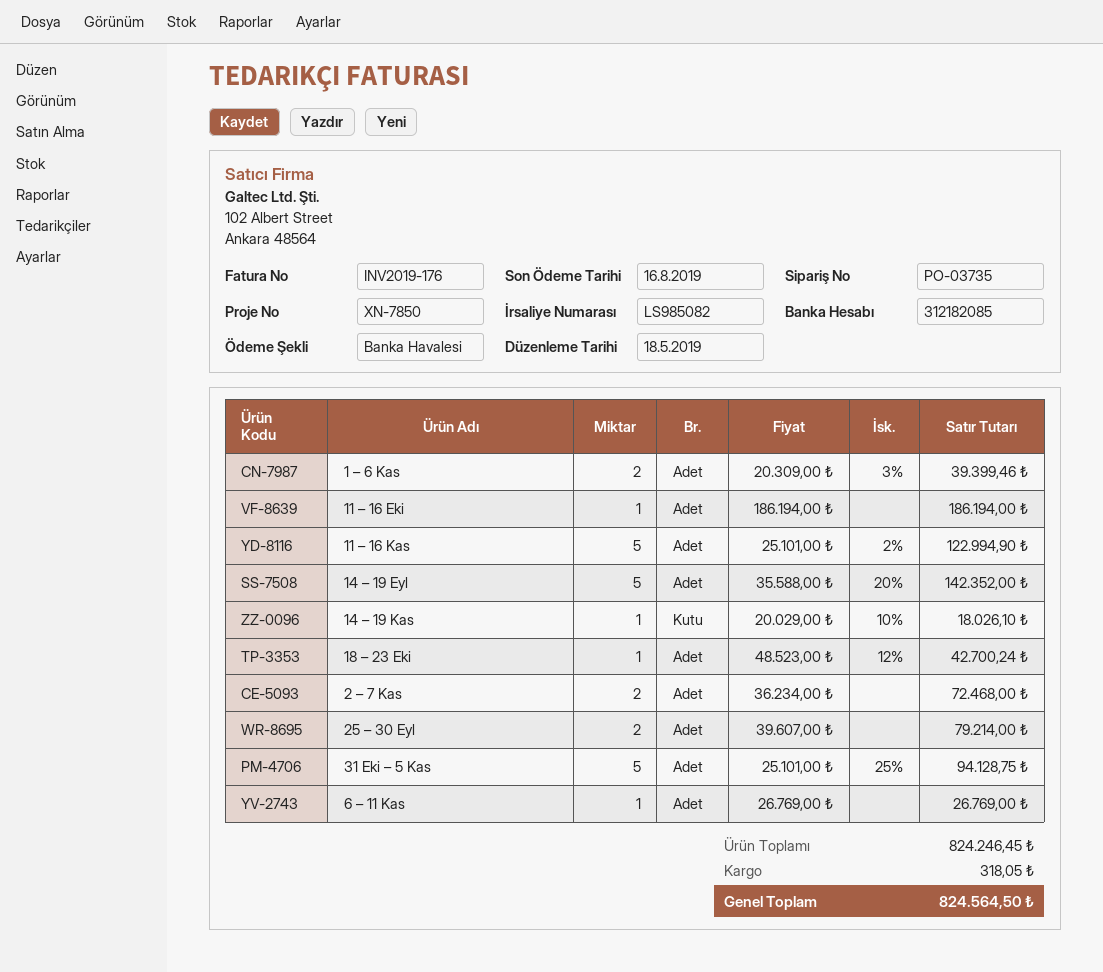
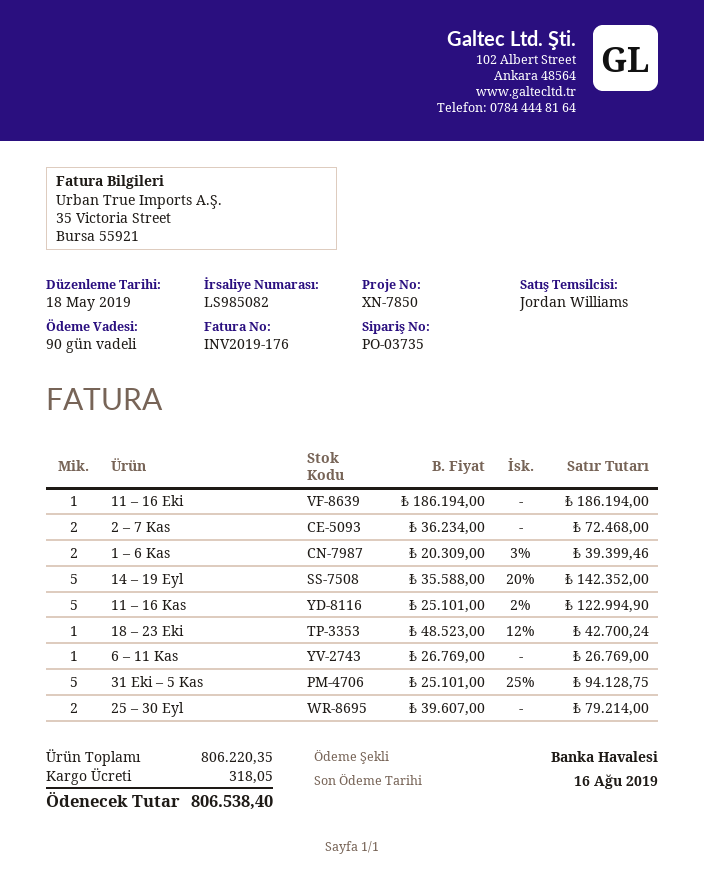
14 – 19 Kas: 1 x 20029.00 - 10% = 18026.10 -> none
subtotal: 824246.45 -> 806220.35
total: 824564.50 -> 806538.40

